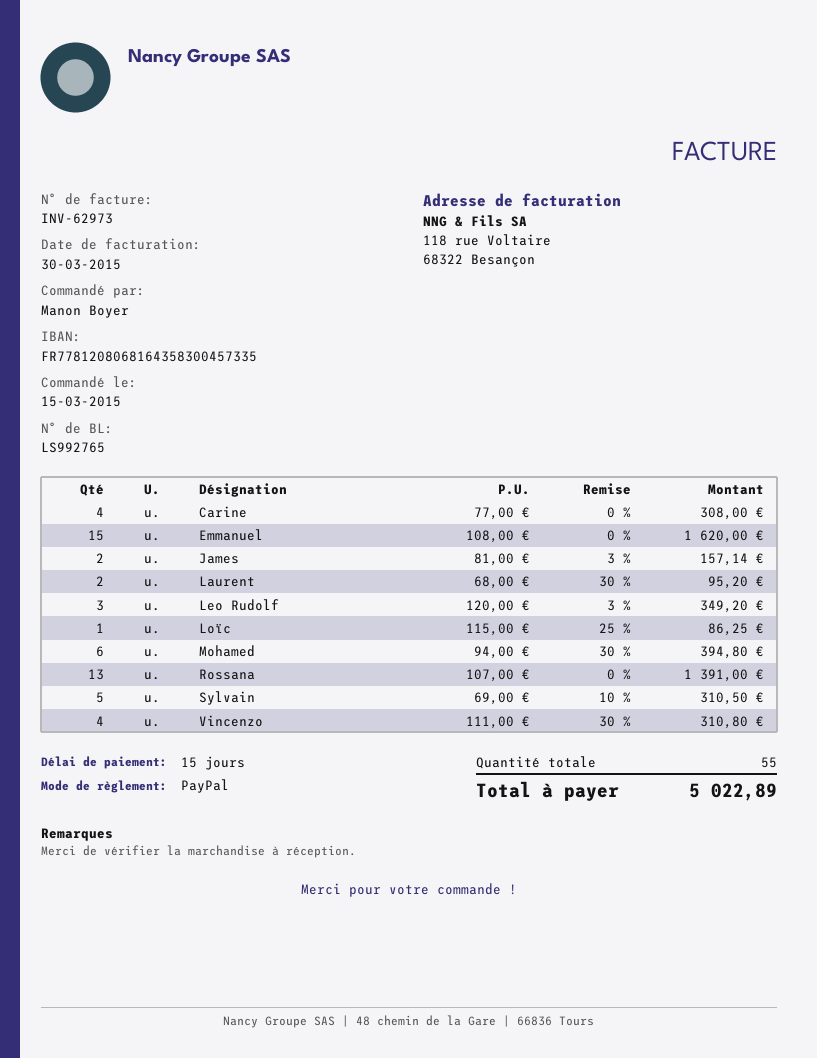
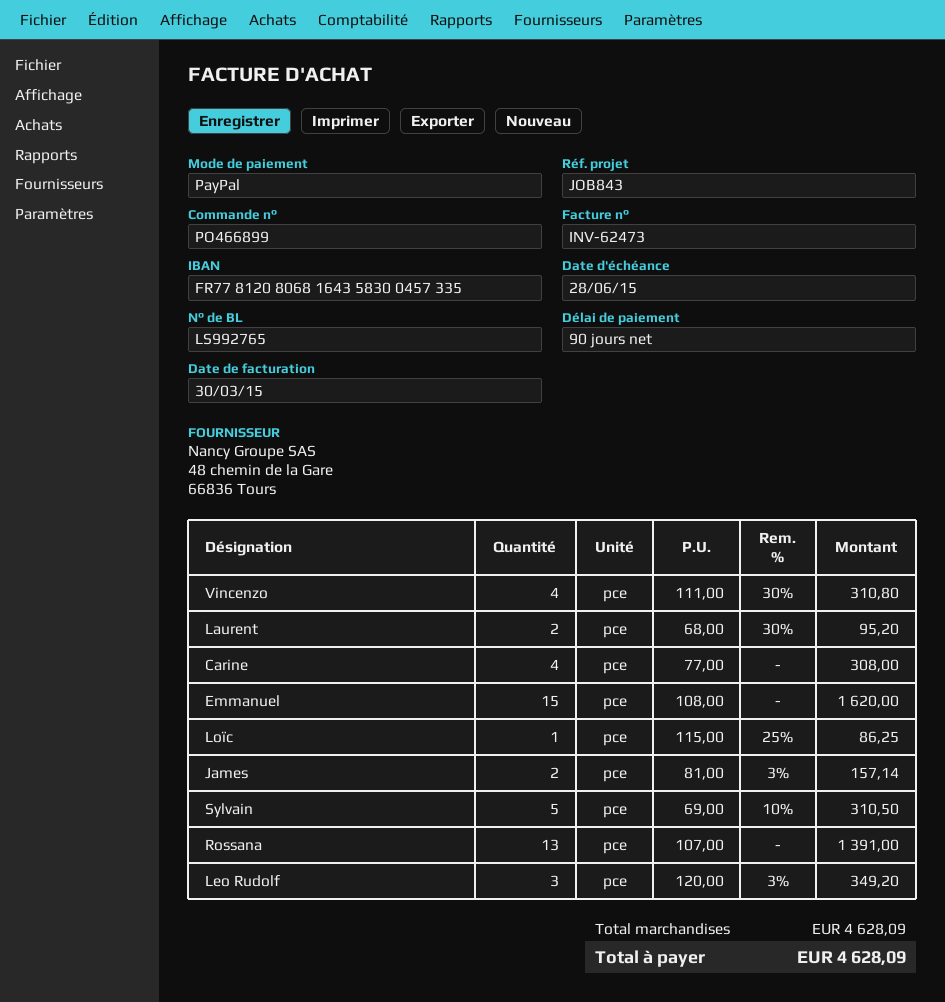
invoice number: INV-62973 -> INV-62473
payment terms: 15 days -> 90 days
Mohamed: 6 x 94.00 - 30% = 394.80 -> none
total: 5022.89 -> 4628.09

